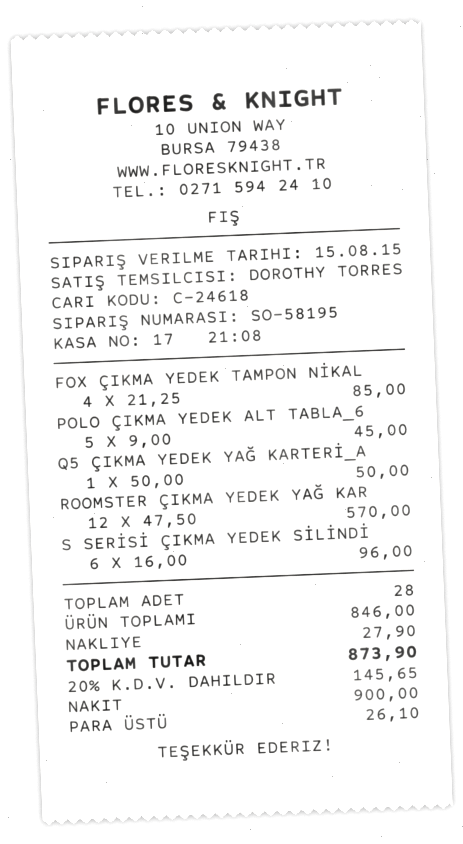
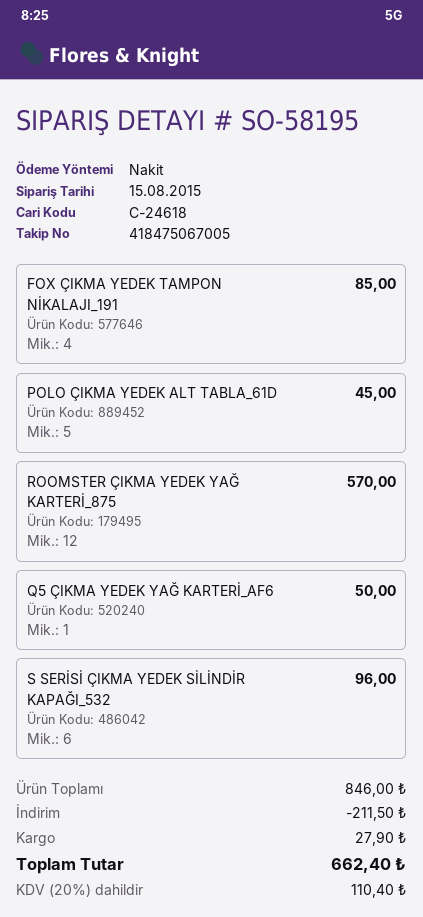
discount: none -> 211.50
tax: 20% = 145.65 -> 20% = 110.40
total: 873.90 -> 662.40

